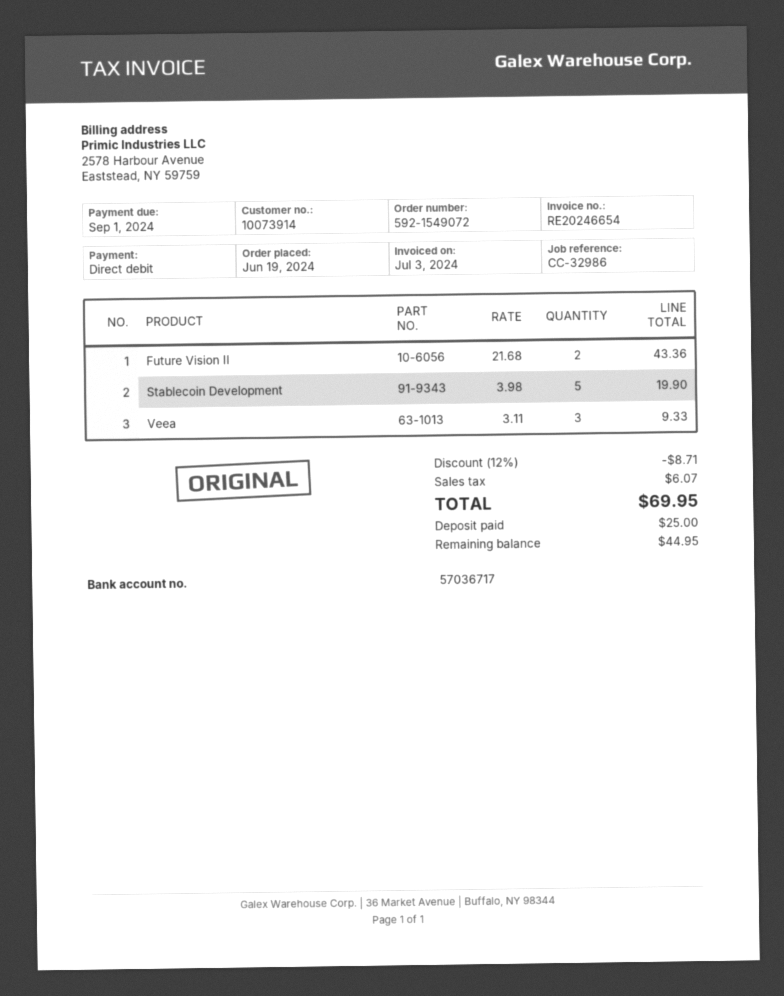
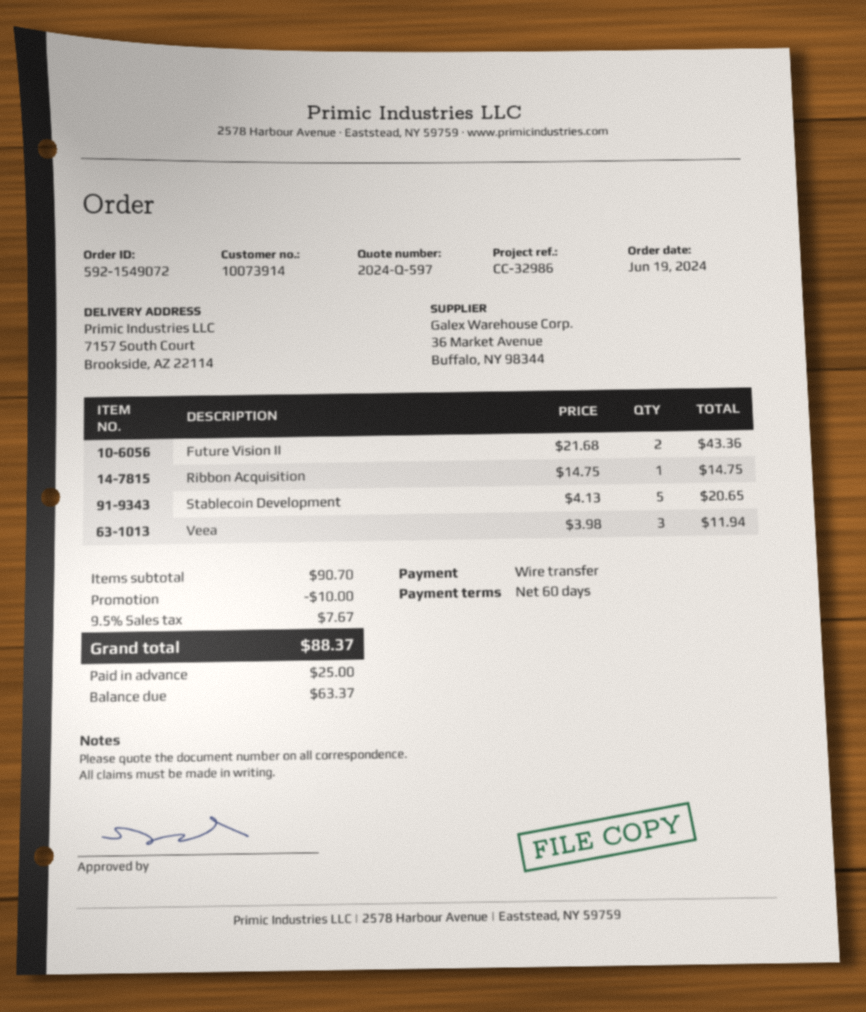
payment method: direct debit -> bank transfer
Stablecoin Development: 5 x 3.98 = 19.90 -> 5 x 4.13 = 20.65
Veea: 3 x 3.11 = 9.33 -> 3 x 3.98 = 11.94
Ribbon Acquisition: none -> 1 x 14.75 = 14.75
discount: 8.71 -> 10.00
tax: 6.07 -> 7.67
total: 69.95 -> 88.37
balance: 44.95 -> 63.37

